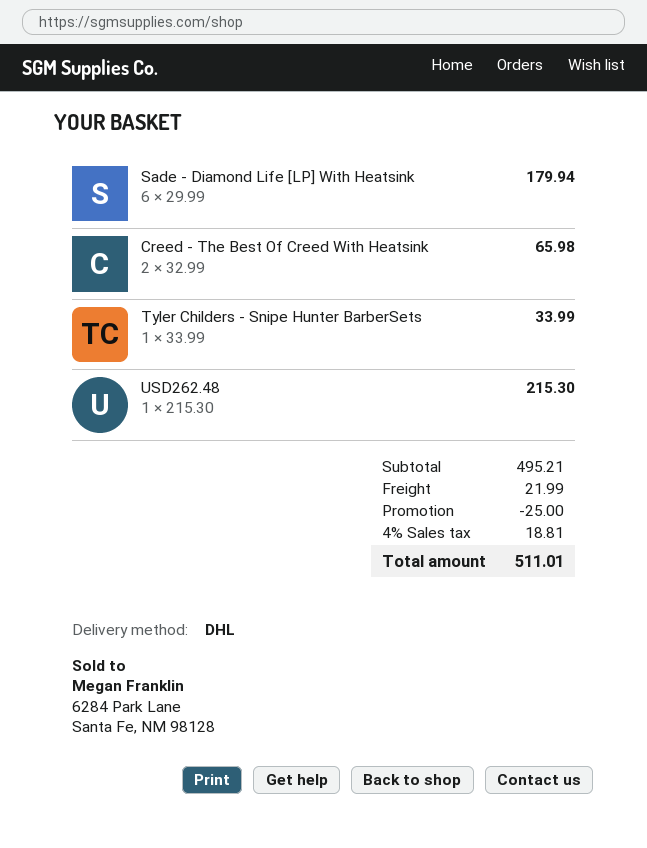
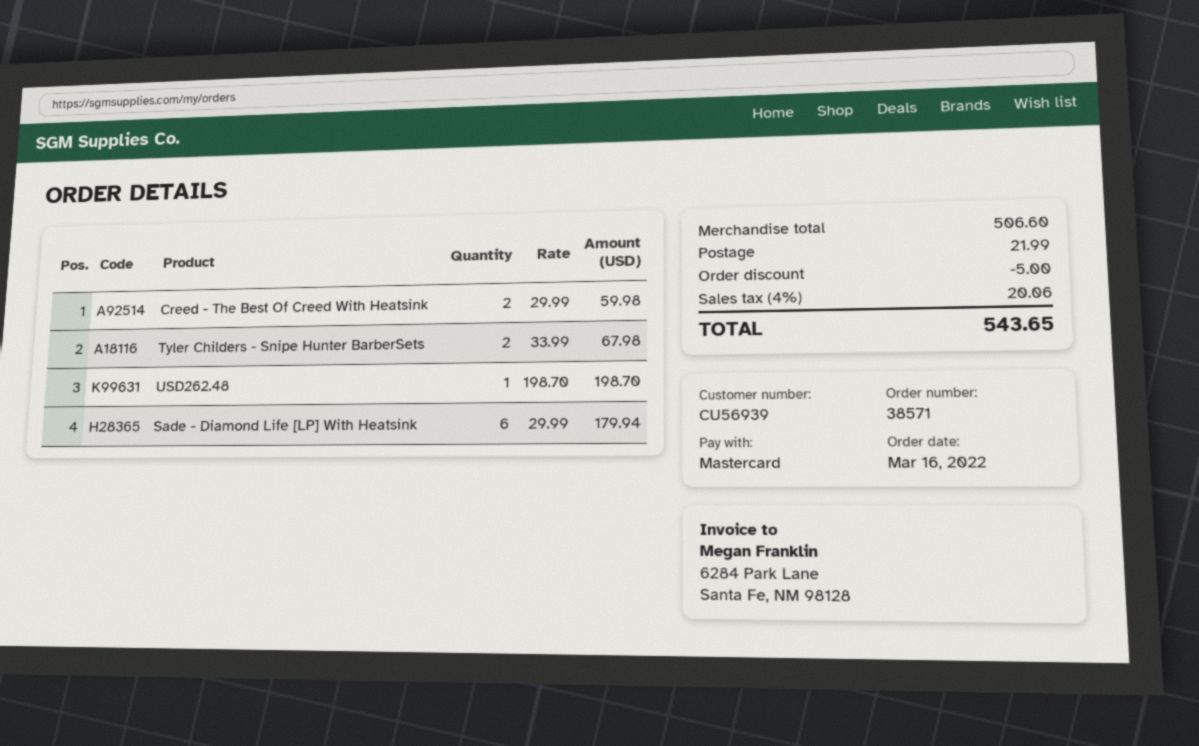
Creed - The Best Of Creed With Heatsink: 2 x 32.99 = 65.98 -> 2 x 29.99 = 59.98
Tyler Childers - Snipe Hunter BarberSets: 1 x 33.99 = 33.99 -> 2 x 33.99 = 67.98
USD262.48: 1 x 215.30 = 215.30 -> 1 x 198.70 = 198.70
subtotal: 495.21 -> 506.60
discount: 25.00 -> 5.00
tax: 4% = 18.81 -> 4% = 20.06
total: 511.01 -> 543.65

